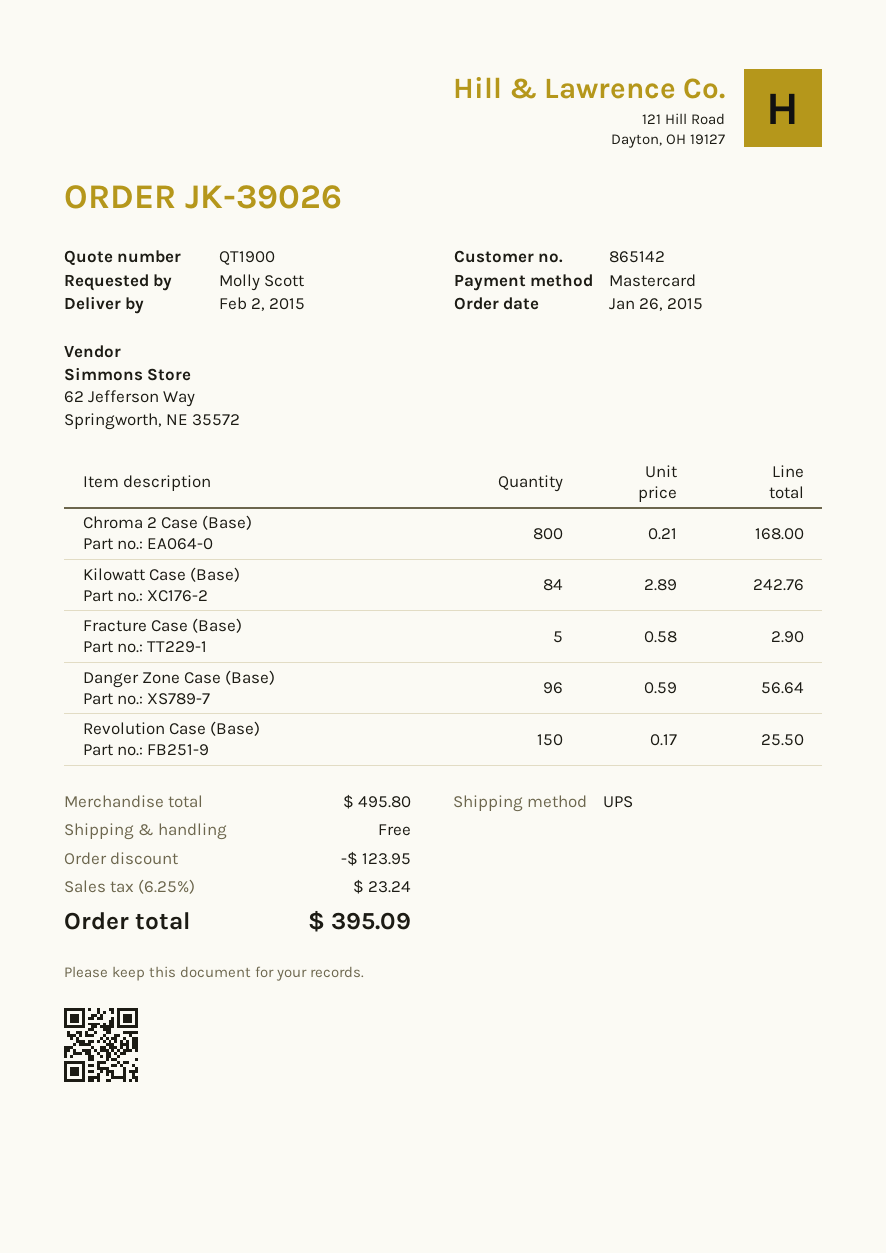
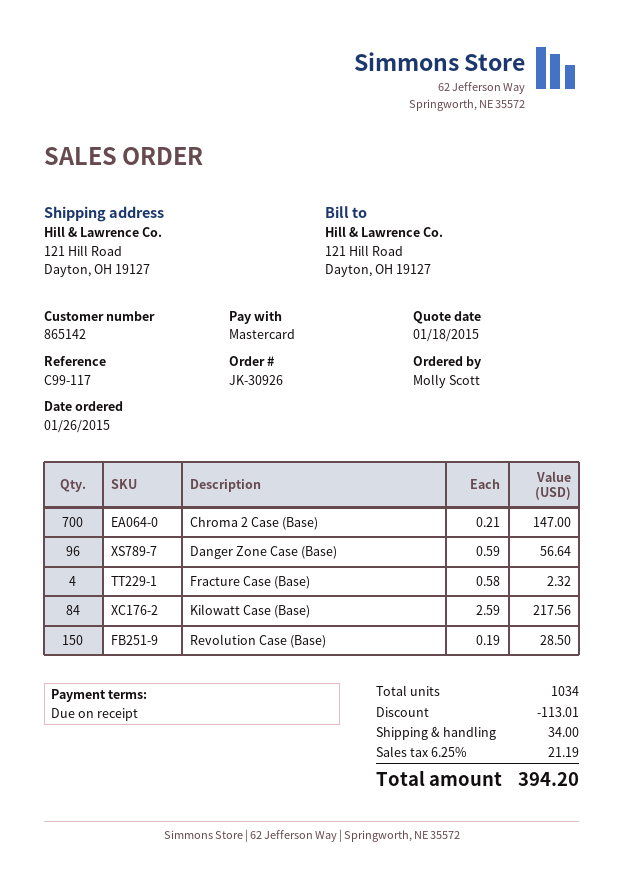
order number: JK-39026 -> JK-30926
Chroma 2 Case (Base): 800 x 0.21 = 168.00 -> 700 x 0.21 = 147.00
Kilowatt Case (Base): 84 x 2.89 = 242.76 -> 84 x 2.59 = 217.56
Fracture Case (Base): 5 x 0.58 = 2.90 -> 4 x 0.58 = 2.32
Revolution Case (Base): 150 x 0.17 = 25.50 -> 150 x 0.19 = 28.50
discount: 123.95 -> 113.01
shipping: 0.00 -> 34.00
tax: 6.25% = 23.24 -> 6.25% = 21.19
total: 395.09 -> 394.20

